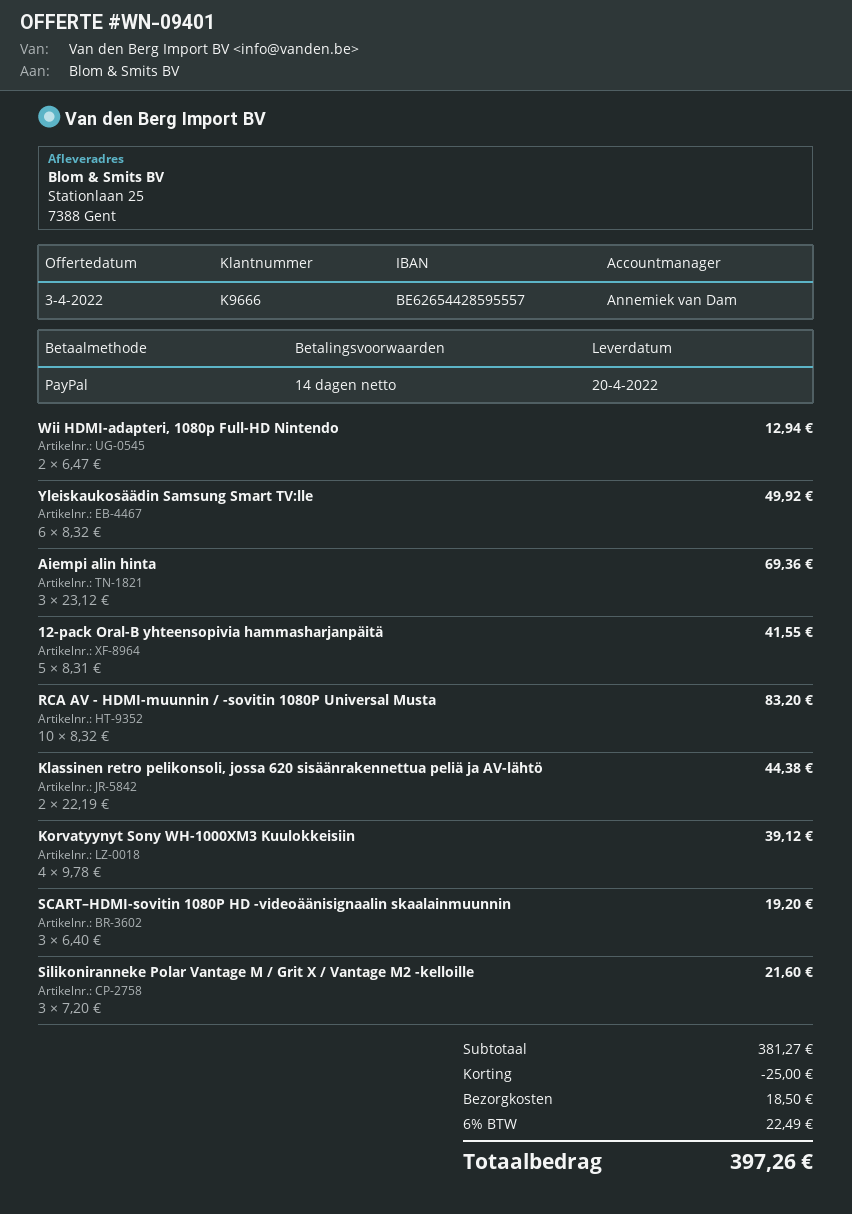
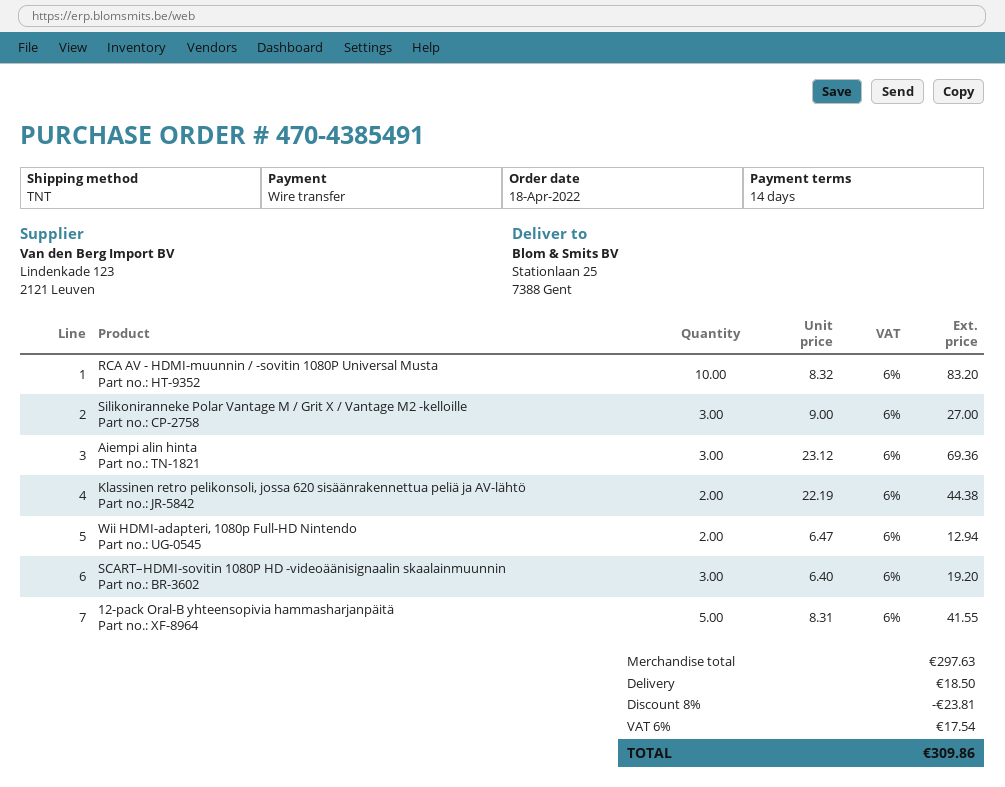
payment method: PayPal -> bank transfer
Yleiskaukosäädin Samsung Smart TV:lle: 6 x 8.32 = 49.92 -> none
Korvatyynyt Sony WH-1000XM3 Kuulokkeisiin: 4 x 9.78 = 39.12 -> none
Silikoniranneke Polar Vantage M / Grit X / Vantage M2 -kelloille: 3 x 7.20 = 21.60 -> 3 x 9.00 = 27.00
subtotal: 381.27 -> 297.63
discount: 25.00 -> 23.81
tax: 6% = 22.49 -> 6% = 17.54
total: 397.26 -> 309.86

